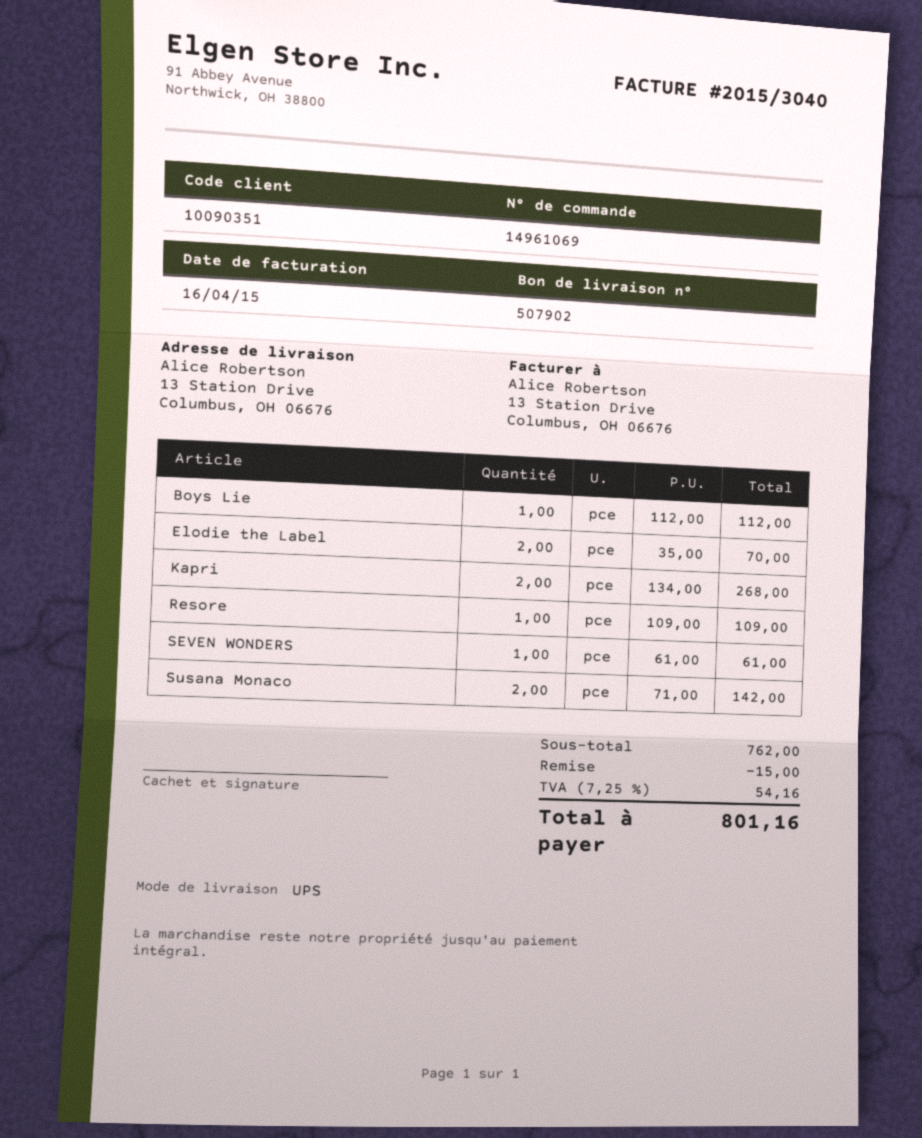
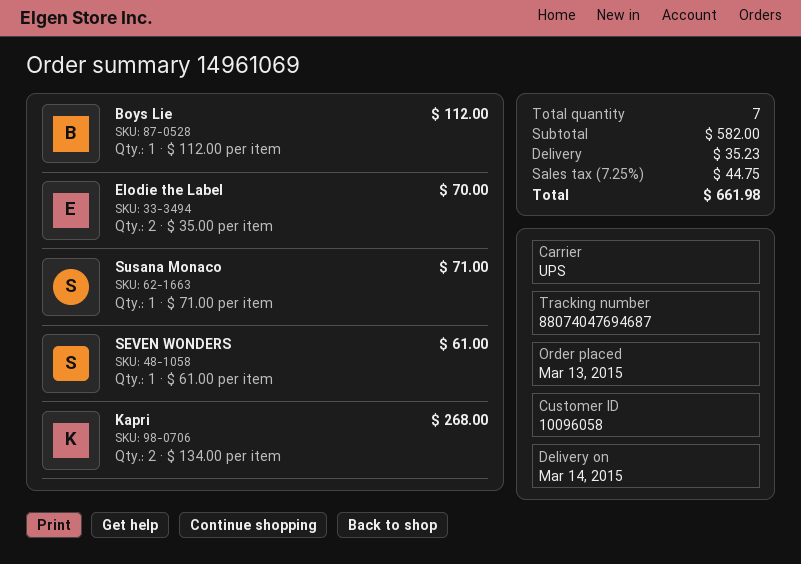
customer number: 10090351 -> 10096058
Resore: 1 x 109.00 = 109.00 -> none
Susana Monaco: 2 x 71.00 = 142.00 -> 1 x 71.00 = 71.00
subtotal: 762.00 -> 582.00
discount: 15.00 -> none
shipping: none -> 35.23
tax: 7.25% = 54.16 -> 7.25% = 44.75
total: 801.16 -> 661.98

